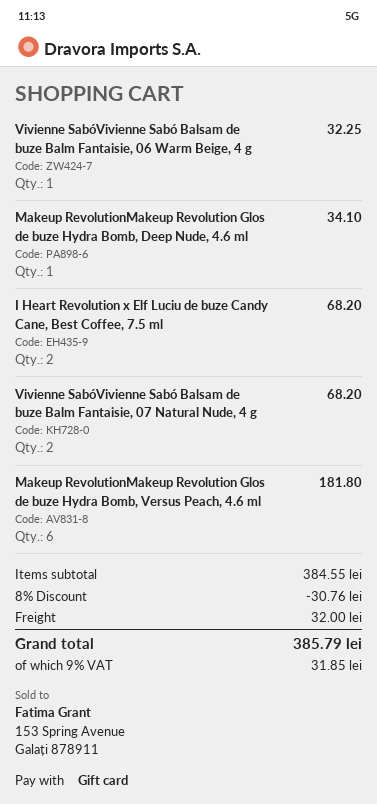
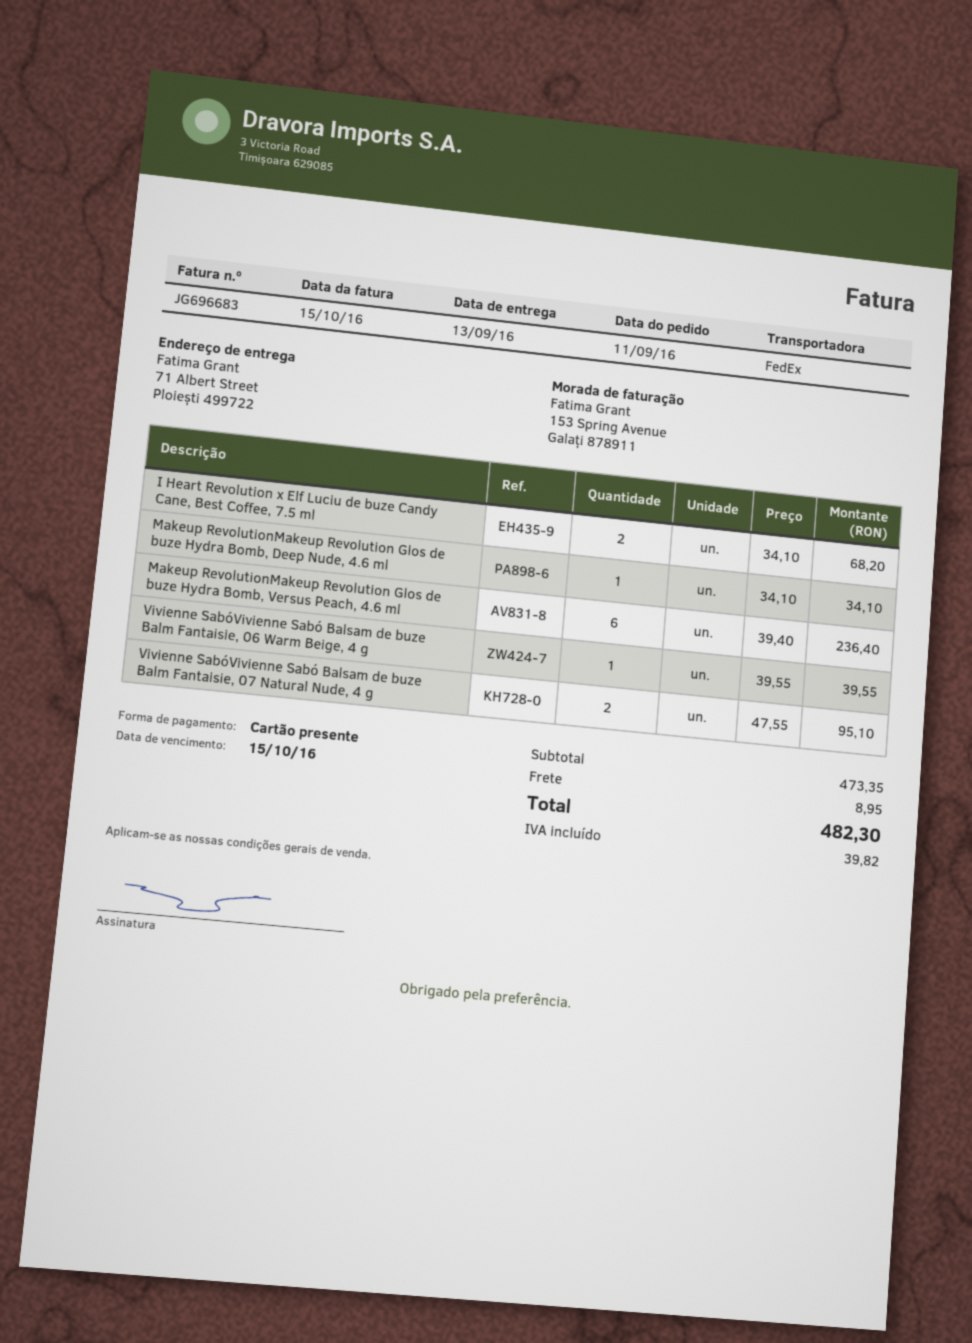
Vivienne SabóVivienne Sabó Balsam de buze Balm Fantaisie, 06 Warm Beige, 4 g: 1 for 32.25 -> 1 for 39.55
Vivienne SabóVivienne Sabó Balsam de buze Balm Fantaisie, 07 Natural Nude, 4 g: 2 for 68.20 -> 2 for 95.10
Makeup RevolutionMakeup Revolution Glos de buze Hydra Bomb, Versus Peach, 4.6 ml: 6 for 181.80 -> 6 for 236.40
subtotal: 384.55 -> 473.35
discount: 8% = 30.76 -> none
shipping: 32.00 -> 8.95
tax: 31.85 -> 39.82
total: 385.79 -> 482.30

